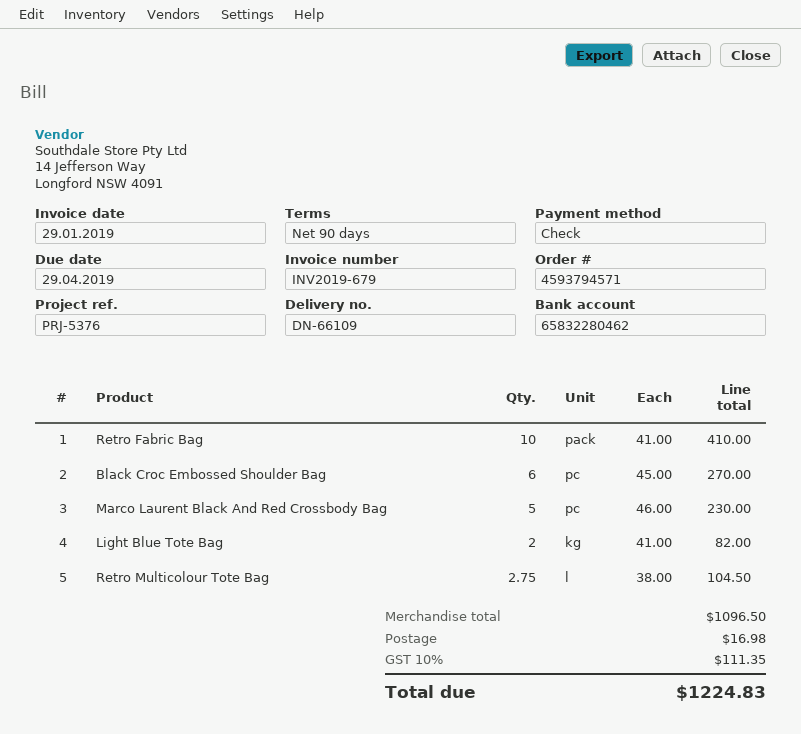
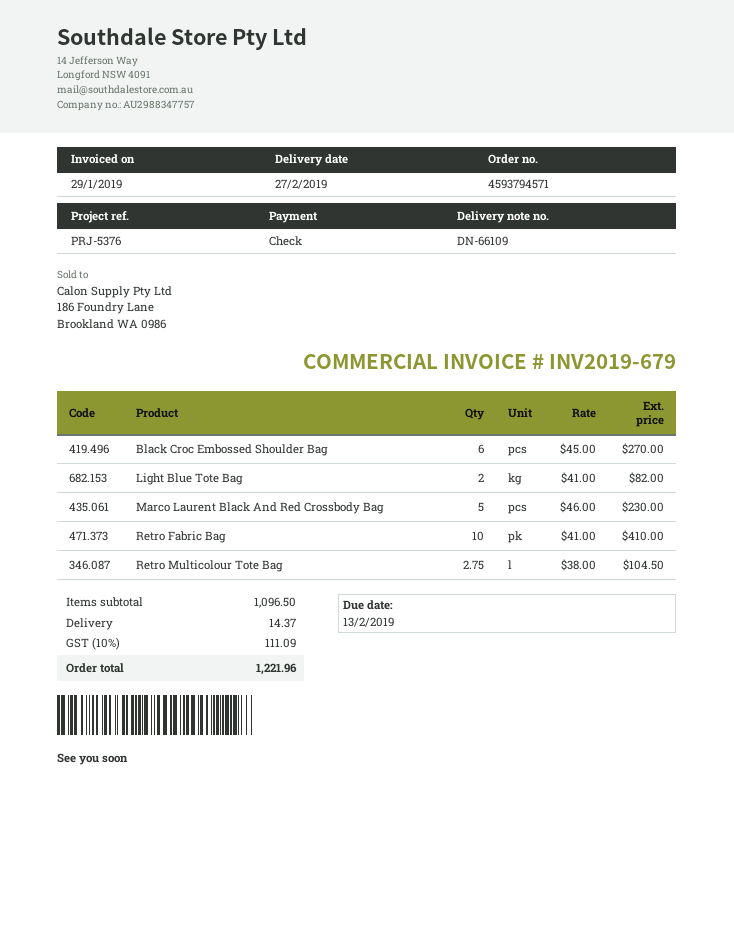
due date: 2019-04-29 -> 2019-02-13
shipping: 16.98 -> 14.37
tax: 10% = 111.35 -> 10% = 111.09
total: 1224.83 -> 1221.96

